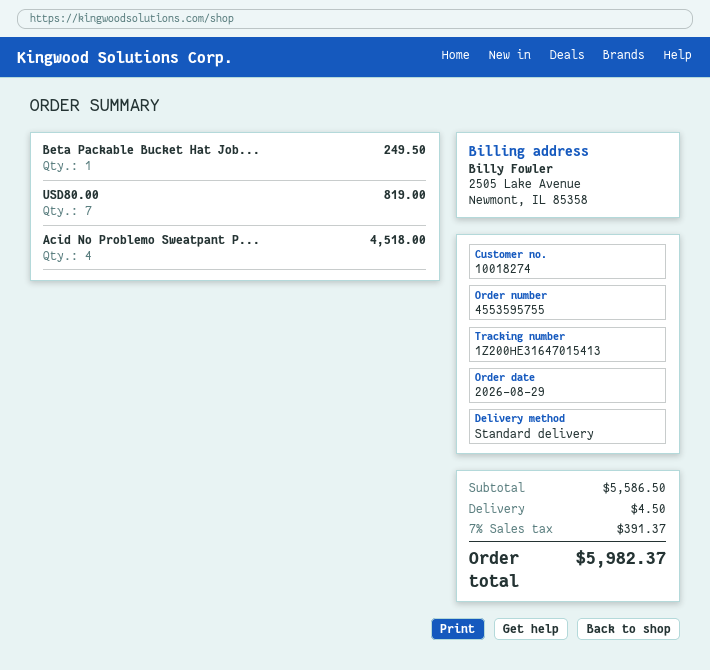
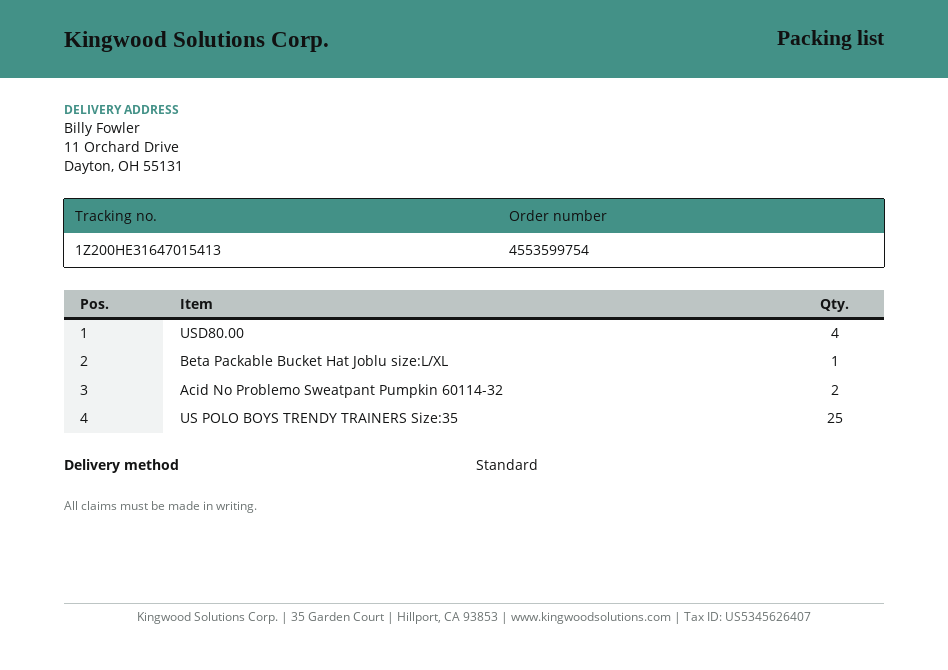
order number: 4553595755 -> 4553599754
USD80.00: 7 -> 4
Acid No Problemo Sweatpant P...: 4 -> 2
US POLO BOYS TRENDY TRAINERS Size:35: none -> 25

